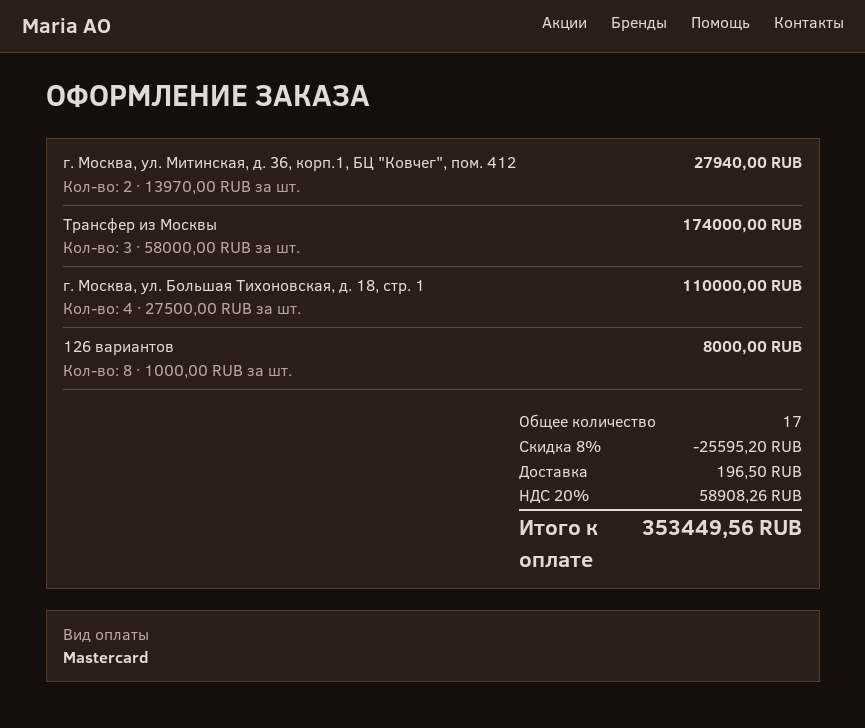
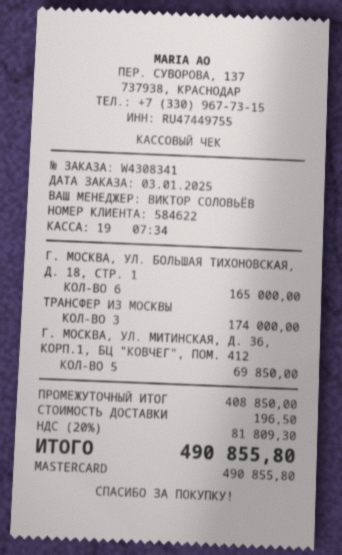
г. Москва, ул. Митинская, д. 36, корп.1, БЦ "Ковчег", пом. 412: 2 for 27940.00 -> 5 for 69850.00
г. Москва, ул. Большая Тихоновская, д. 18, стр. 1: 4 for 110000.00 -> 6 for 165000.00
126 вариантов: 8 for 8000.00 -> none
discount: 8% = 25595.20 -> none
tax: 20% = 58908.26 -> 20% = 81809.30
total: 353449.56 -> 490855.80

